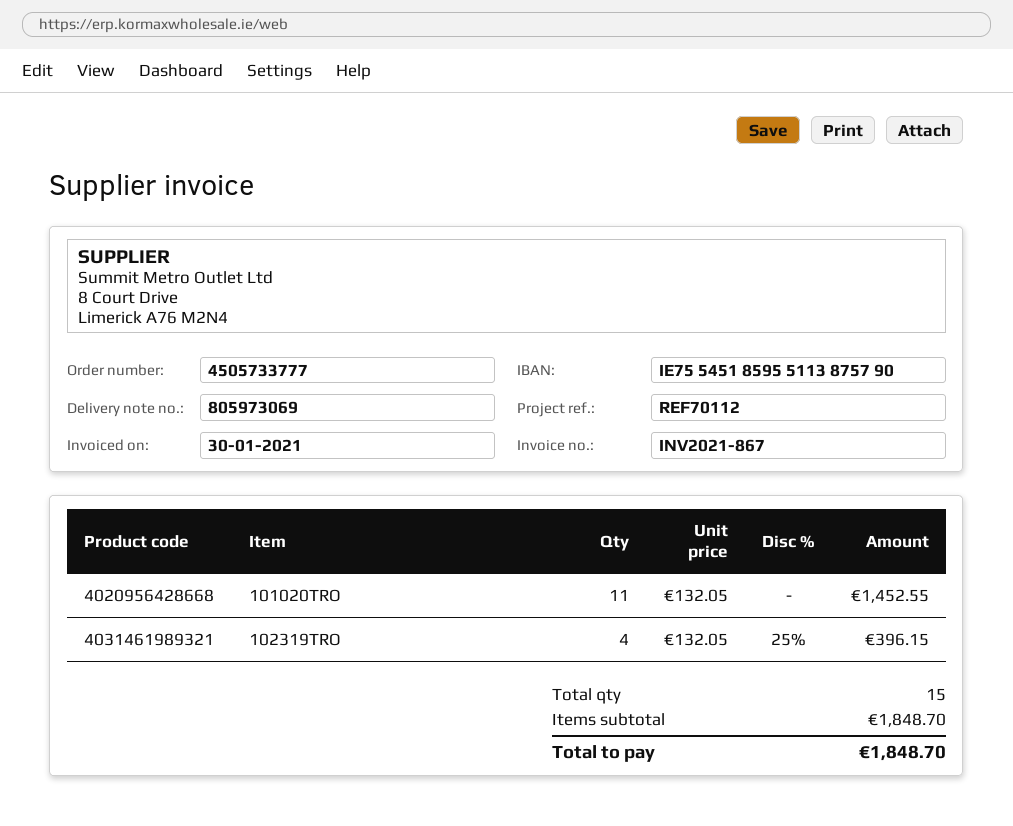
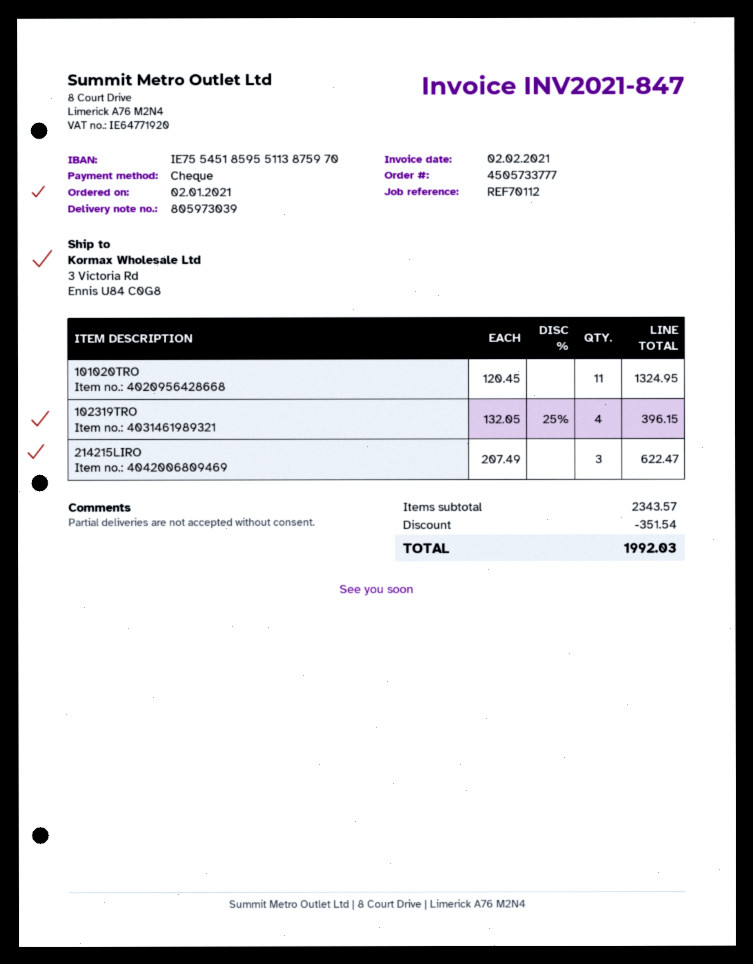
delivery note number: 805973069 -> 805973039
invoice number: INV2021-867 -> INV2021-847
invoice date: 2021-01-30 -> 2021-02-02
bank account: IE75545185955113875790 -> IE75545185955113875970
101020TRO: 11 x 132.05 = 1452.55 -> 11 x 120.45 = 1324.95
214215LIRO: none -> 3 x 207.49 = 622.47
subtotal: 1848.70 -> 2343.57
discount: none -> 351.54
total: 1848.70 -> 1992.03

